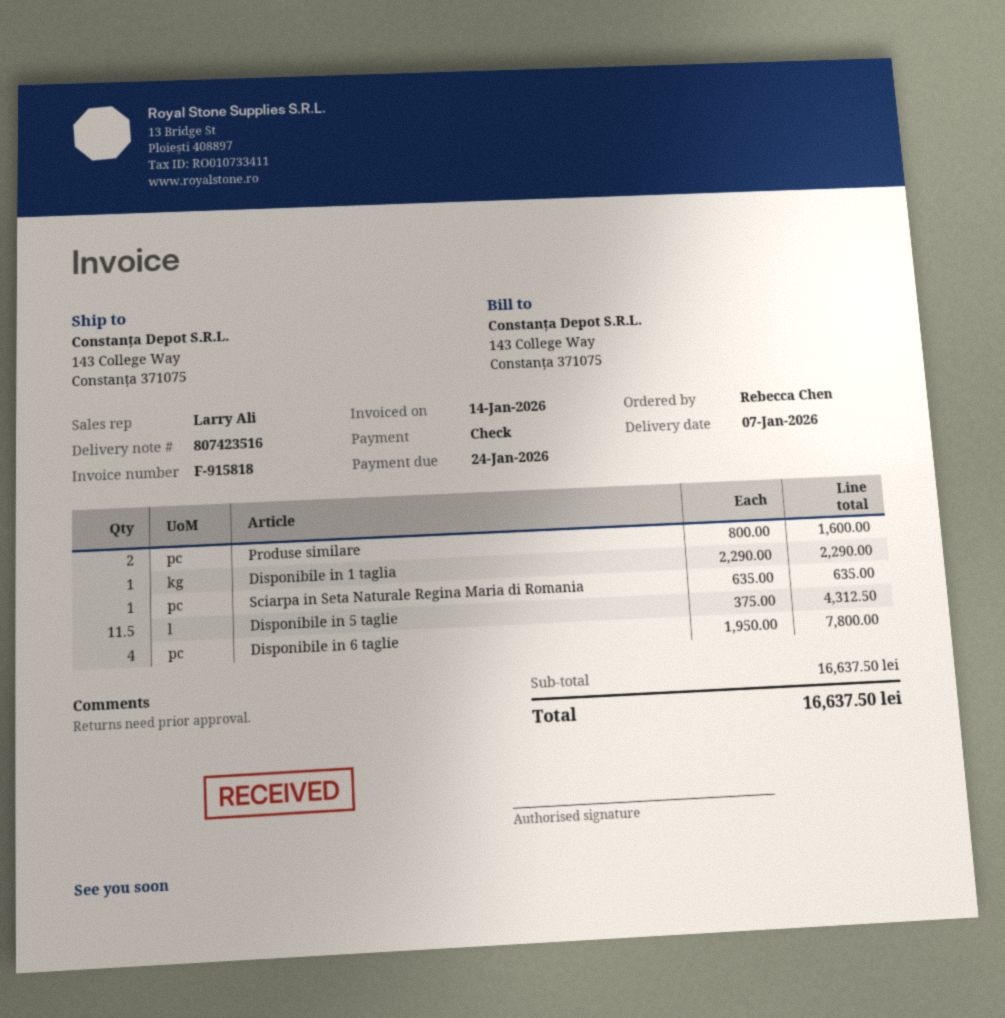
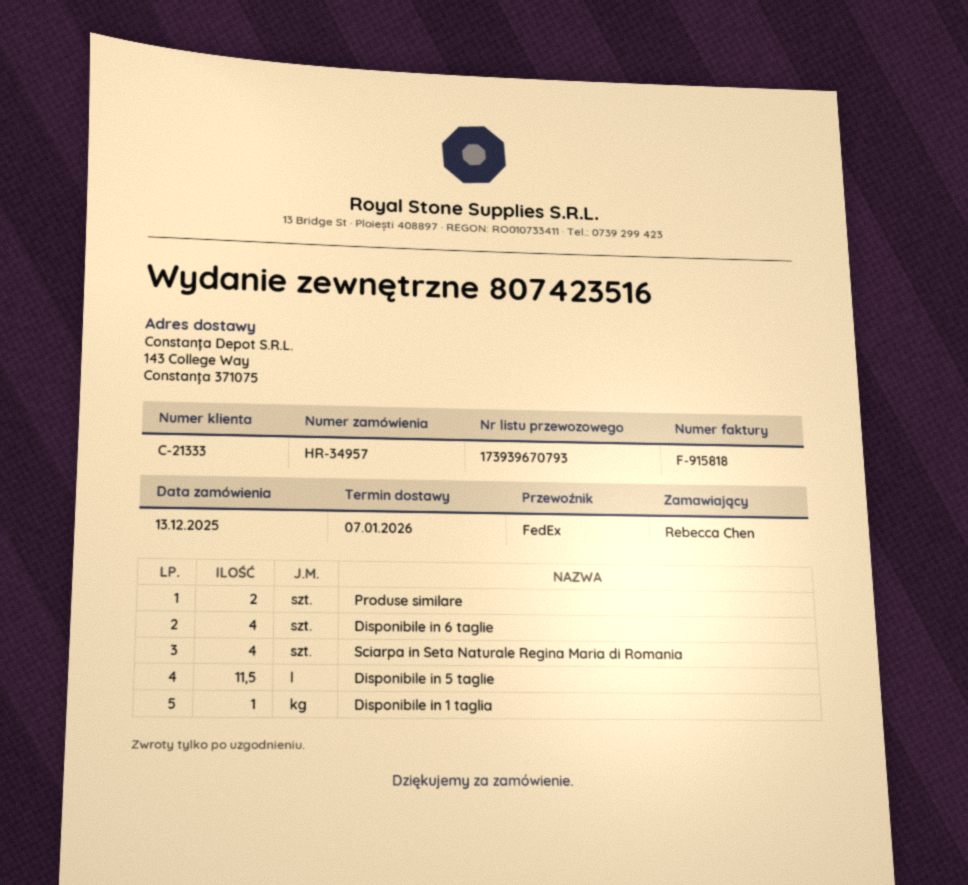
Sciarpa in Seta Naturale Regina Maria di Romania: 1 -> 4

